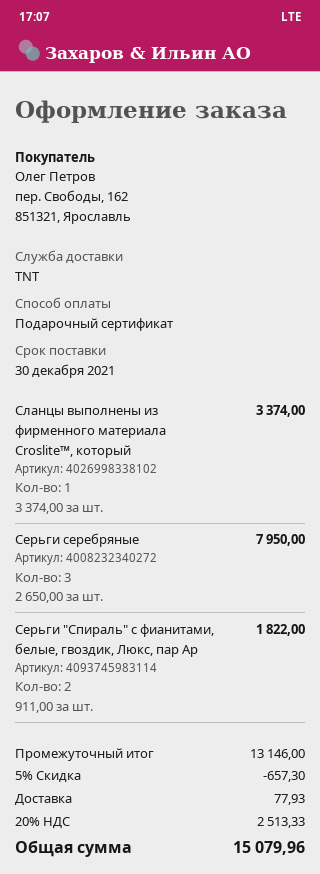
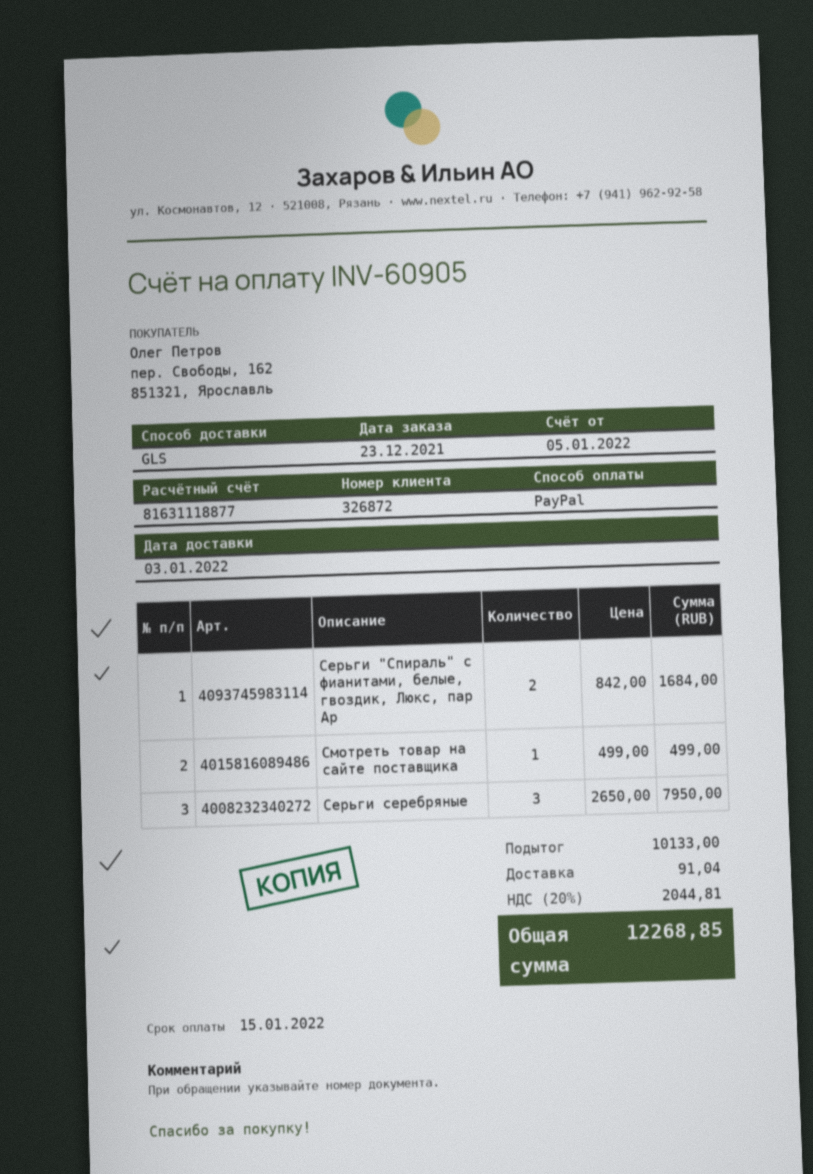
delivery date: 2021-12-30 -> 2022-01-03
payment method: gift card -> PayPal
shipping method: TNT -> GLS
Сланцы выполнены из фирменного материала Croslite™, который: 1 x 3374.00 = 3374.00 -> none
Серьги "Спираль" с фианитами, белые, гвоздик, Люкс, пар Ар: 2 x 911.00 = 1822.00 -> 2 x 842.00 = 1684.00
Смотреть товар на сайте поставщика: none -> 1 x 499.00 = 499.00
subtotal: 13146.00 -> 10133.00
discount: 5% = 657.30 -> none
shipping: 77.93 -> 91.04
tax: 20% = 2513.33 -> 20% = 2044.81
total: 15079.96 -> 12268.85

